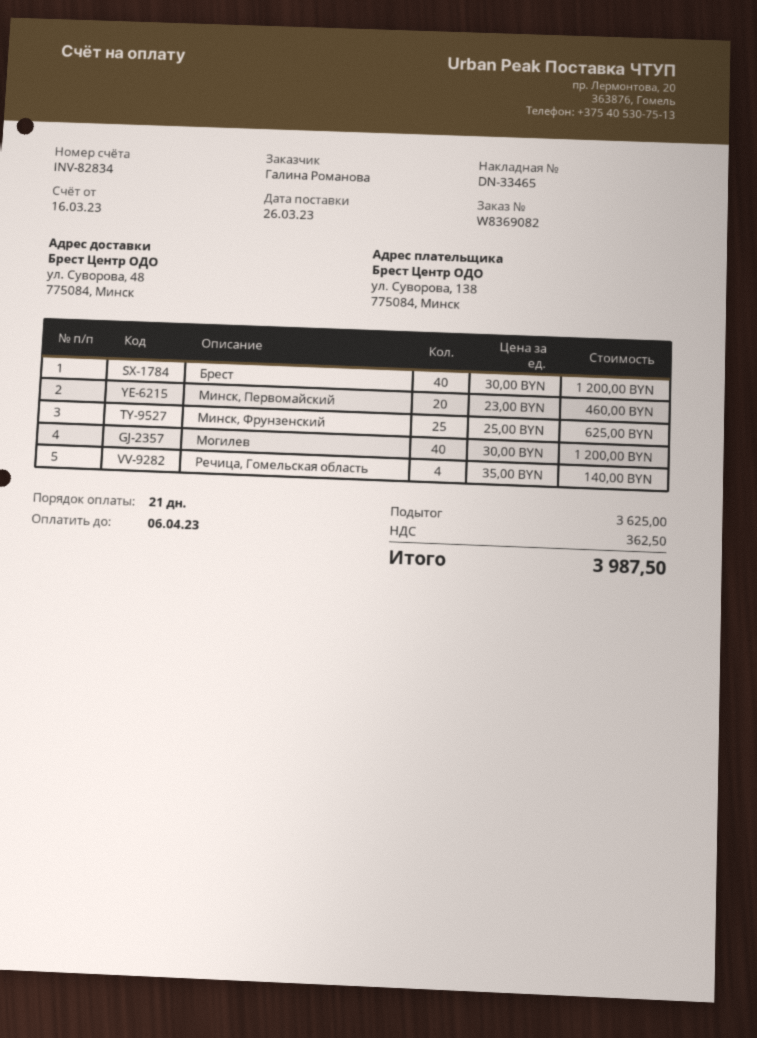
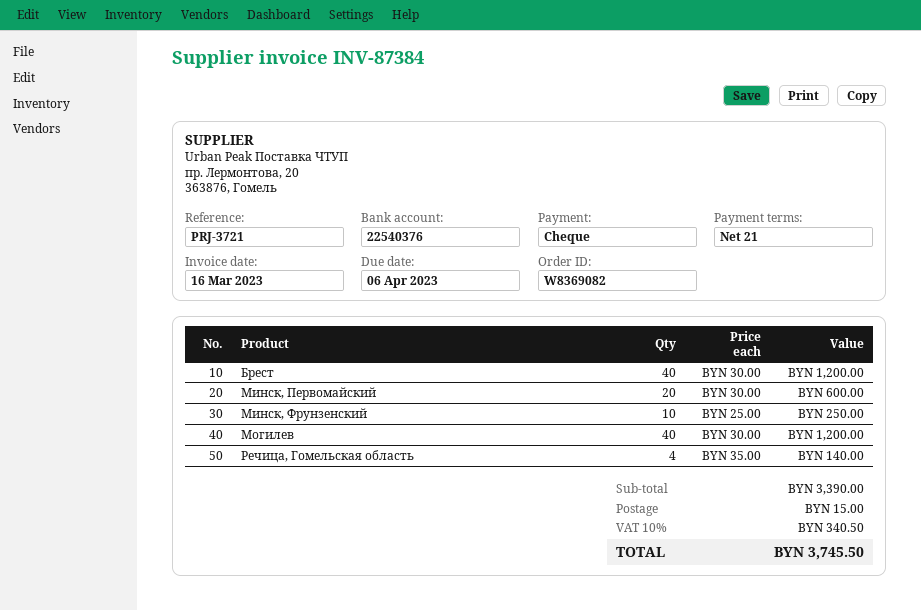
invoice number: INV-82834 -> INV-87384
Минск, Первомайский: 20 x 23.00 = 460.00 -> 20 x 30.00 = 600.00
Минск, Фрунзенский: 25 x 25.00 = 625.00 -> 10 x 25.00 = 250.00
subtotal: 3625.00 -> 3390.00
shipping: none -> 15.00
tax: 362.50 -> 340.50
total: 3987.50 -> 3745.50

